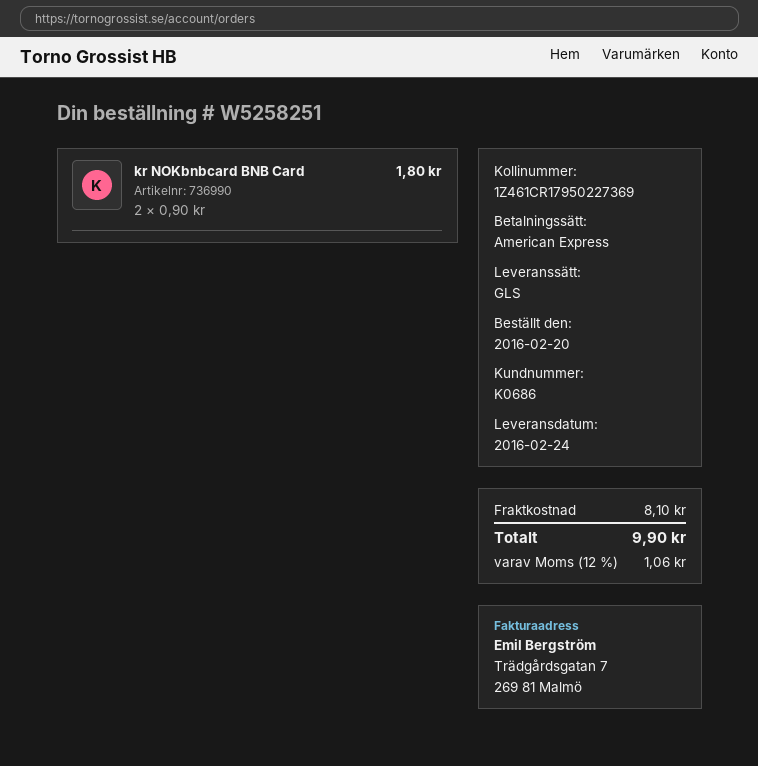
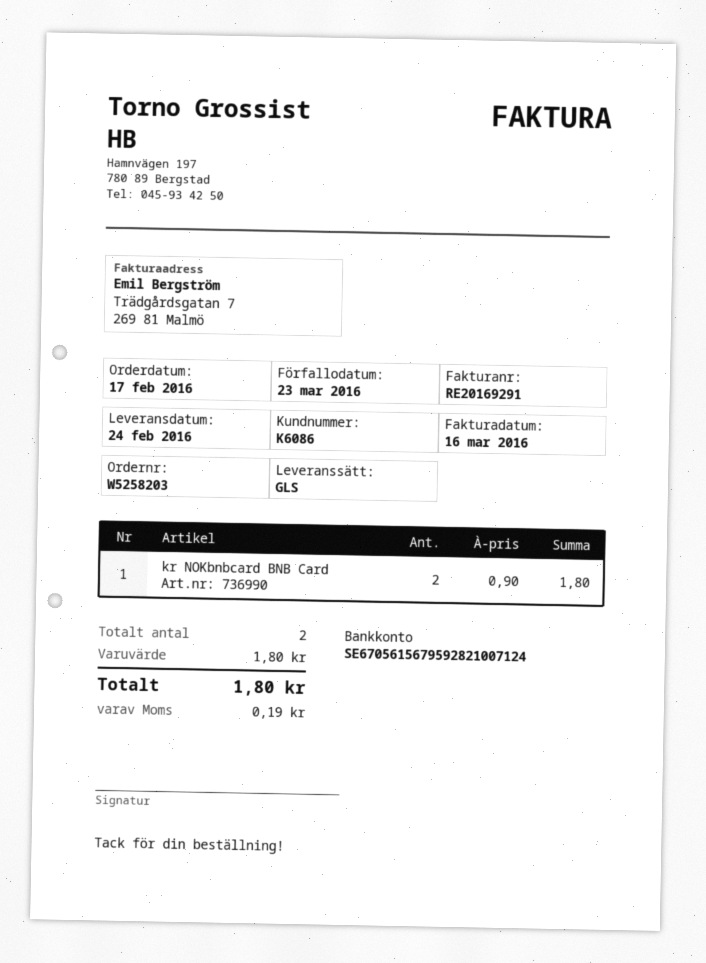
order number: W5258251 -> W5258203
order date: 2016-02-20 -> 2016-02-17
customer number: K0686 -> K6086
shipping: 8.10 -> none
tax: 1.06 -> 0.19
total: 9.90 -> 1.80

